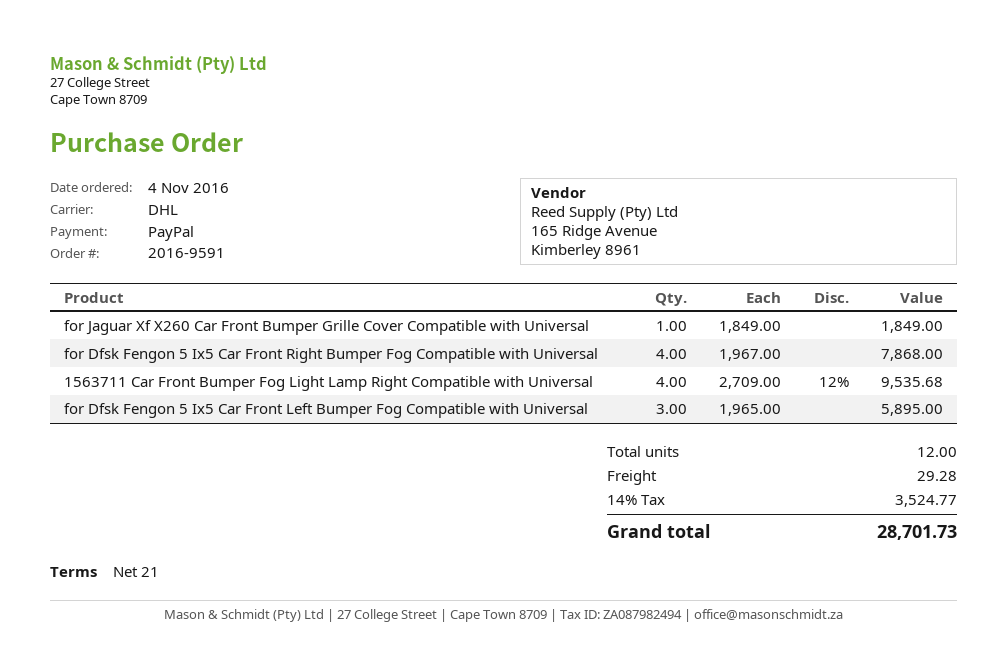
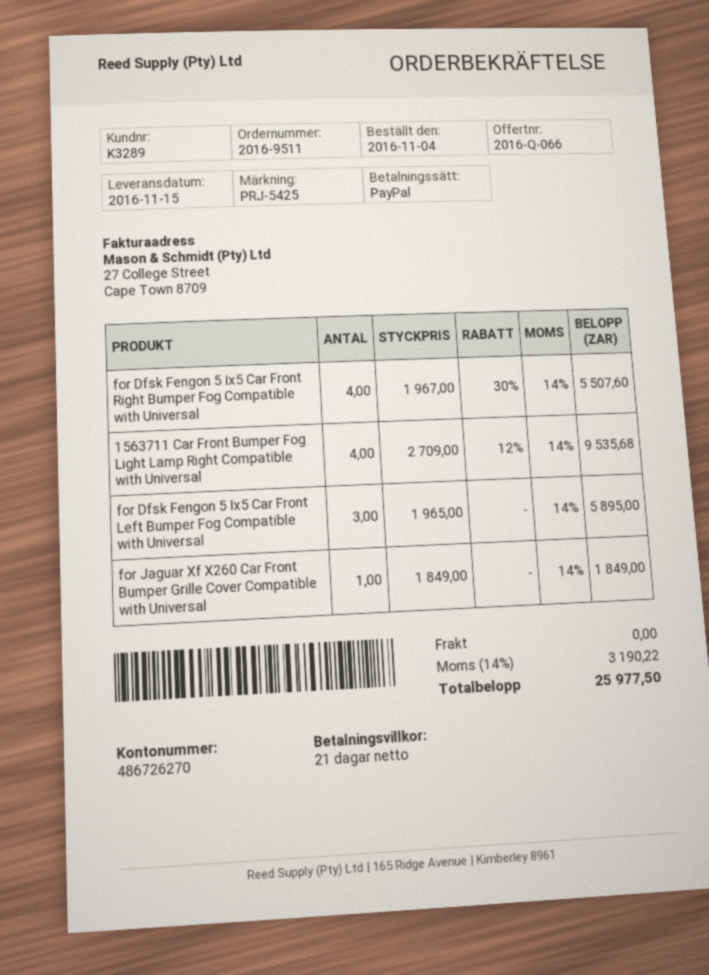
order number: 2016-9591 -> 2016-9511
for Dfsk Fengon 5 Ix5 Car Front Right Bumper Fog Compatible with Universal: 4 x 1967.00 = 7868.00 -> 4 x 1967.00 - 30% = 5507.60
shipping: 29.28 -> 0.00
tax: 14% = 3524.77 -> 14% = 3190.22
total: 28701.73 -> 25977.50

